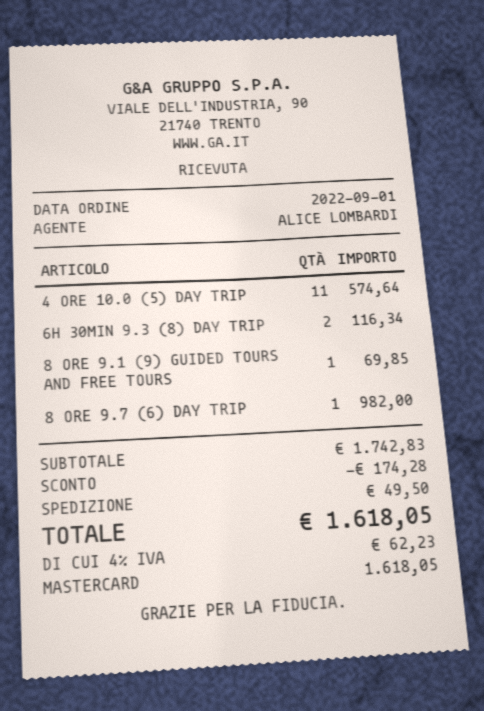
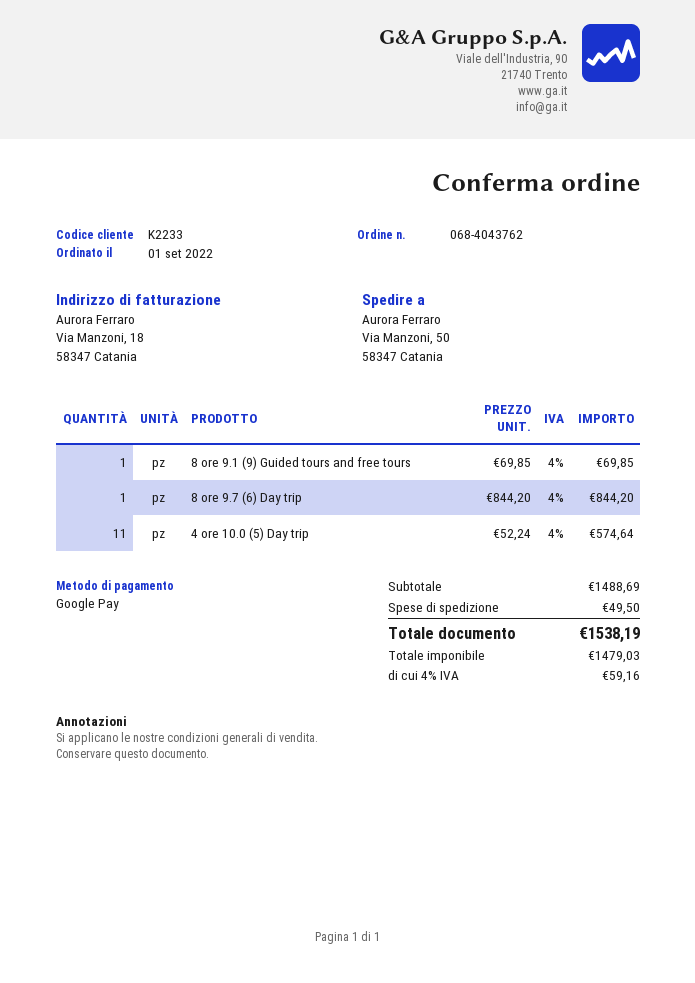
payment method: Mastercard -> Google Pay
6H 30MIN 9.3 (8) DAY TRIP: 2 for 116.34 -> none
8 ORE 9.7 (6) DAY TRIP: 1 for 982.00 -> 1 for 844.20
subtotal: 1742.83 -> 1488.69
discount: 174.28 -> none
tax: 4% = 62.23 -> 4% = 59.16
total: 1618.05 -> 1538.19

